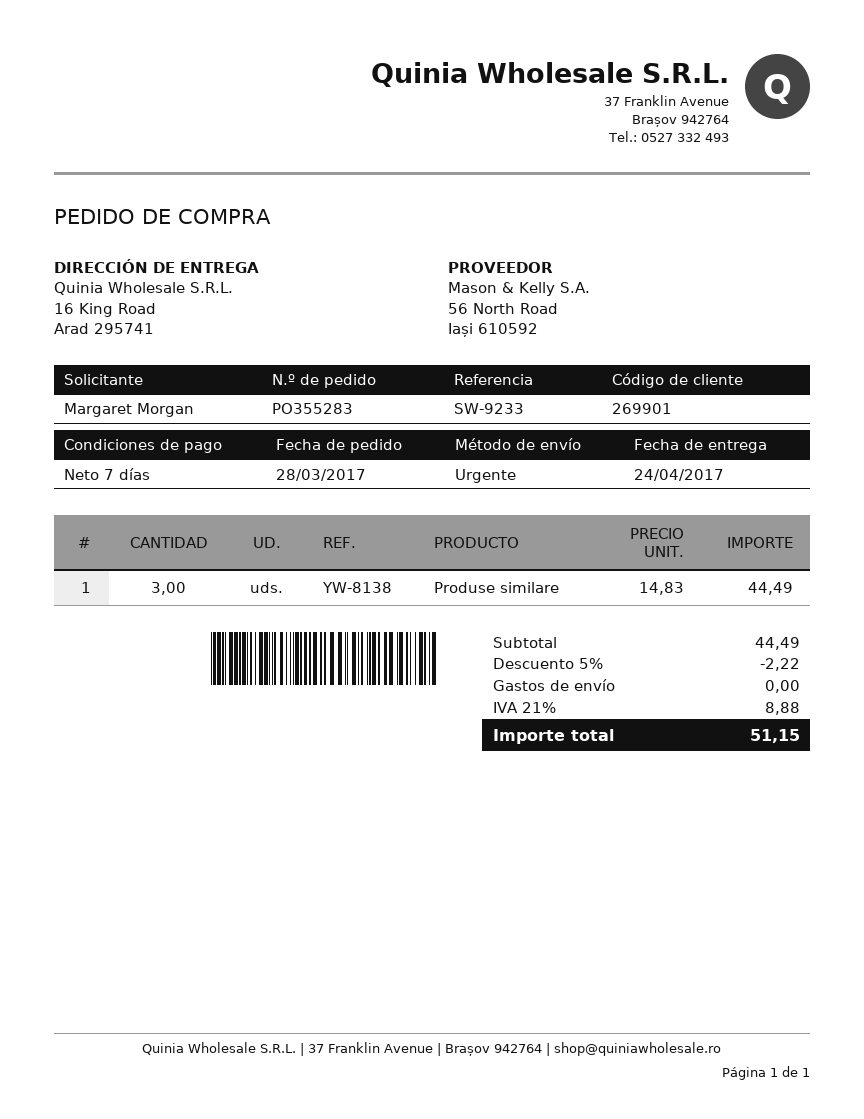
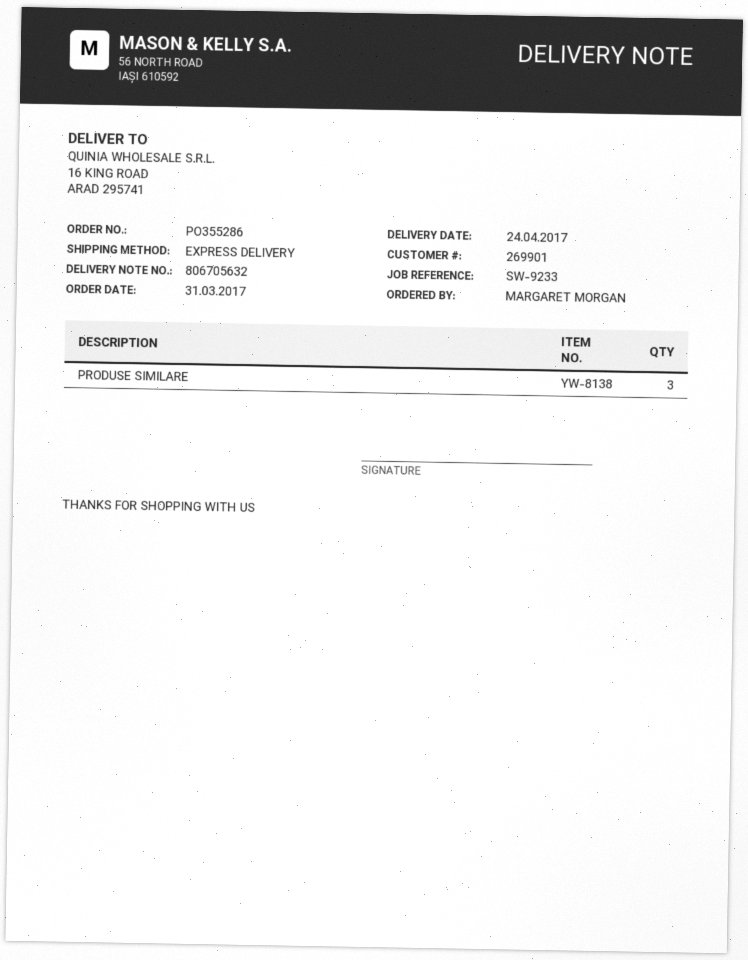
order number: PO355283 -> PO355286
order date: 2017-03-28 -> 2017-03-31

